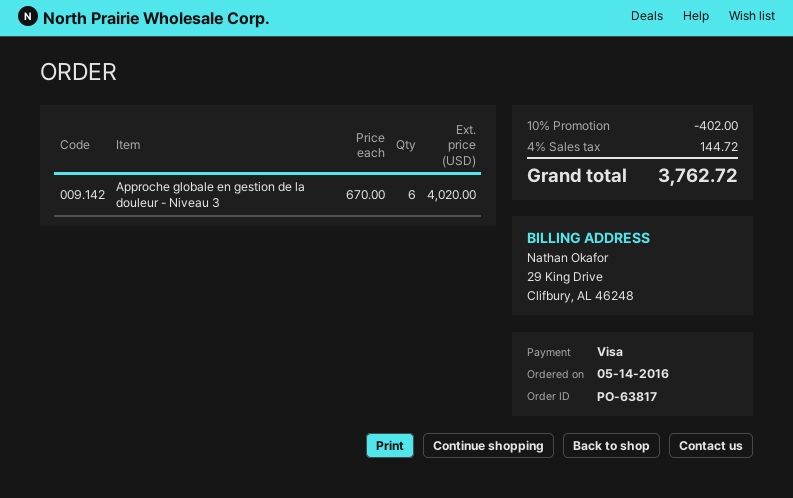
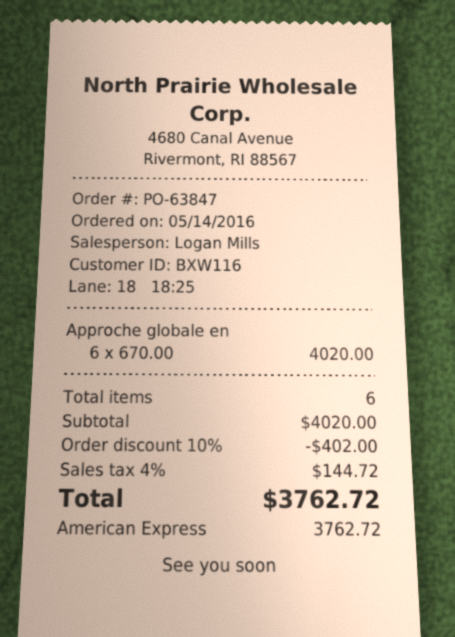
order number: PO-63817 -> PO-63847
payment method: Visa -> American Express

